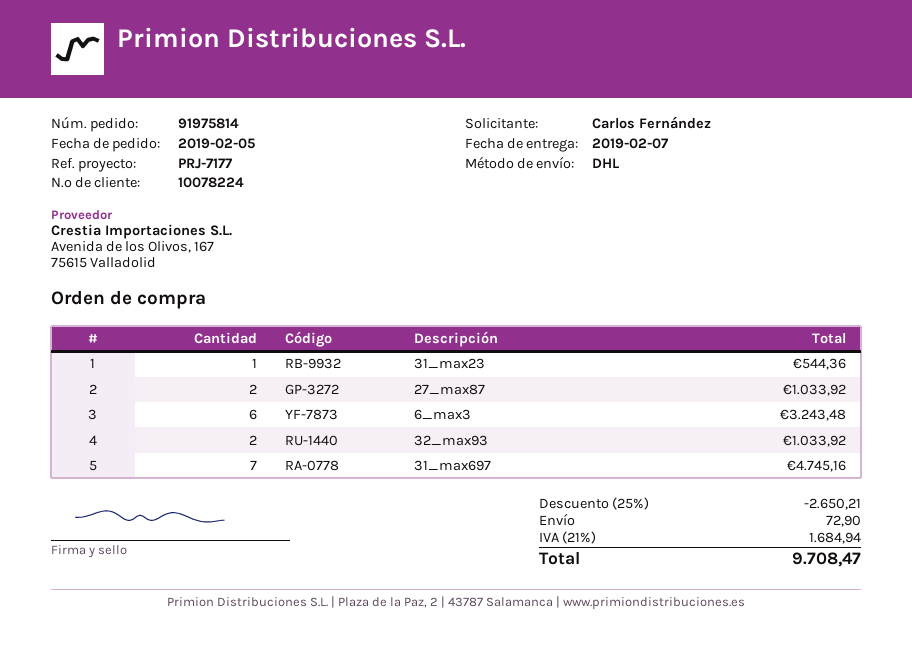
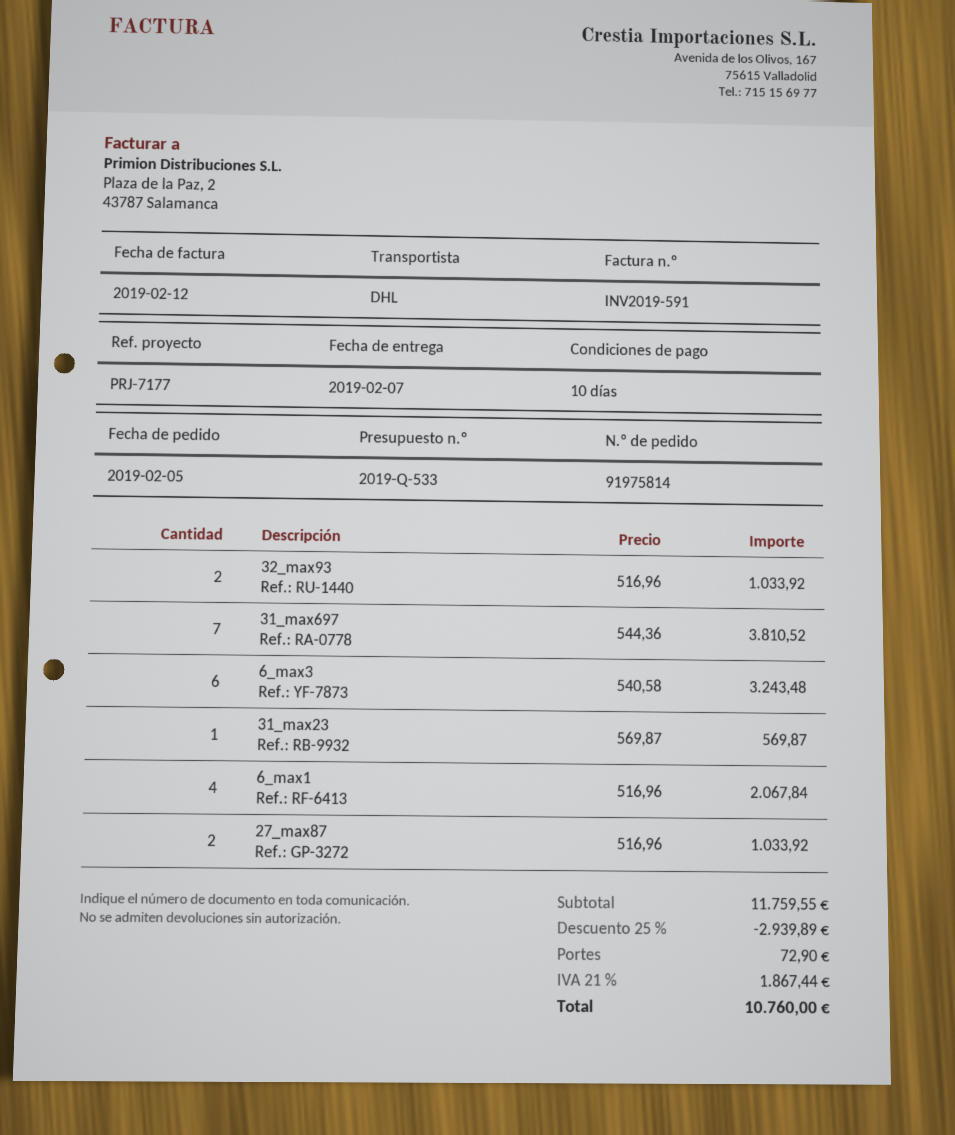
31_max23: 1 for 544.36 -> 1 for 569.87
31_max697: 7 for 4745.16 -> 7 for 3810.52
6_max1: none -> 4 for 2067.84
discount: 25% = 2650.21 -> 25% = 2939.89
tax: 21% = 1684.94 -> 21% = 1867.44
total: 9708.47 -> 10760.00

